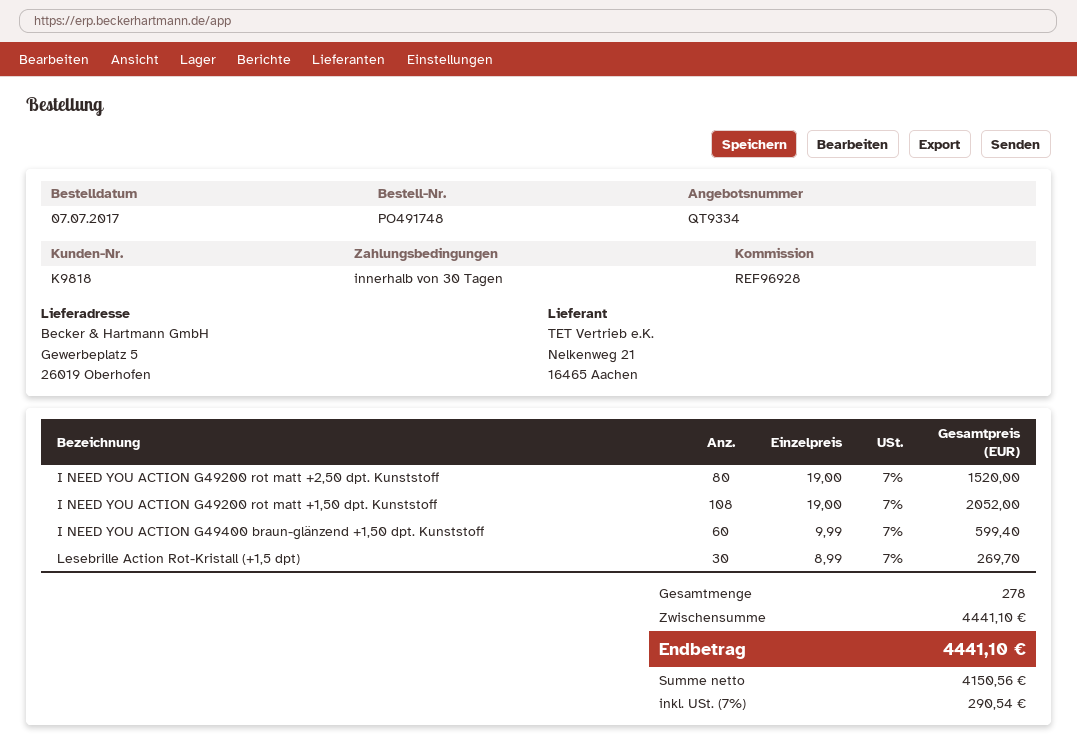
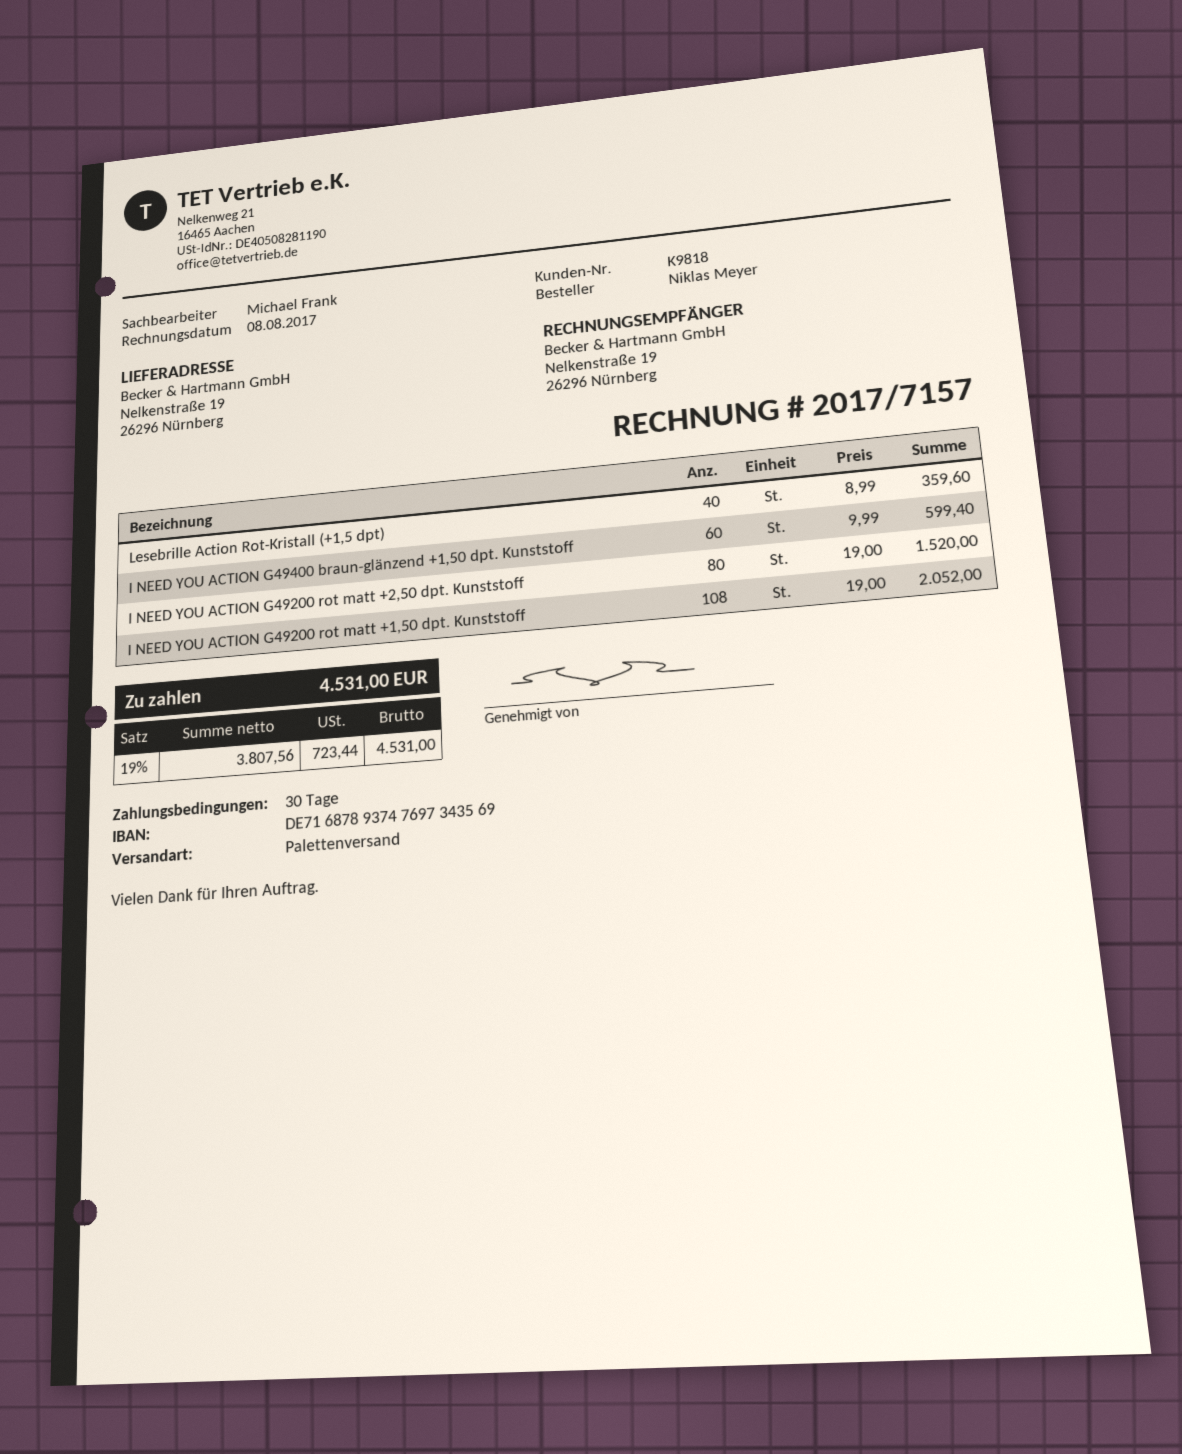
ship to: Gewerbeplatz 5, 26019 Oberhofen -> Nelkenstraße 19, 26296 Nürnberg
Lesebrille Action Rot-Kristall (+1,5 dpt): 30 x 8.99 = 269.70 -> 40 x 8.99 = 359.60
net: 4150.56 -> 3807.56
tax: 7% = 290.54 -> 19% = 723.44
total: 4441.10 -> 4531.00

